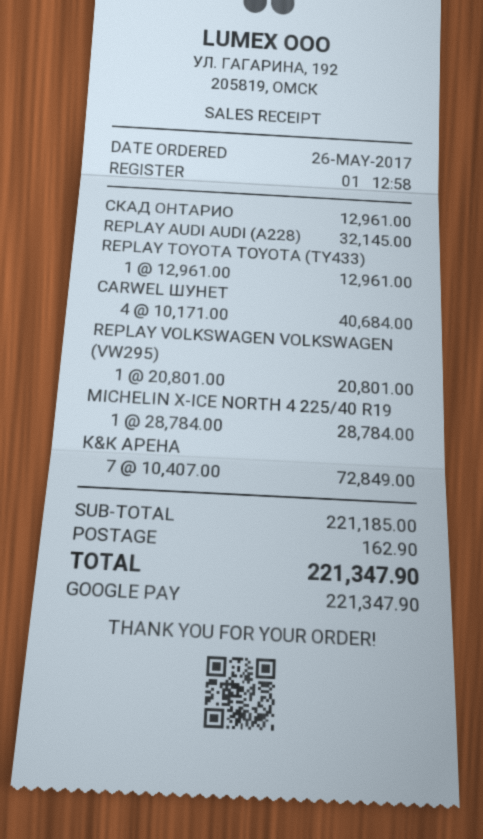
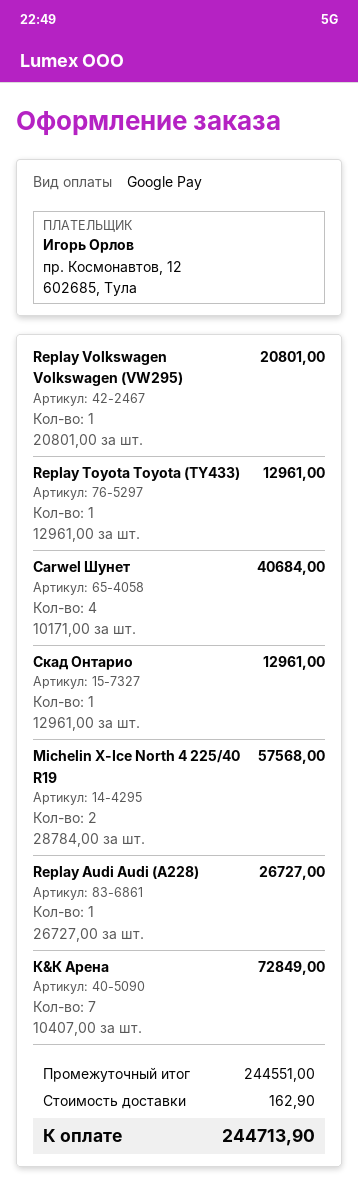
REPLAY AUDI AUDI (A228): 1 x 32145.00 = 32145.00 -> 1 x 26727.00 = 26727.00
MICHELIN X-ICE NORTH 4 225/40 R19: 1 x 28784.00 = 28784.00 -> 2 x 28784.00 = 57568.00
subtotal: 221185.00 -> 244551.00
total: 221347.90 -> 244713.90

